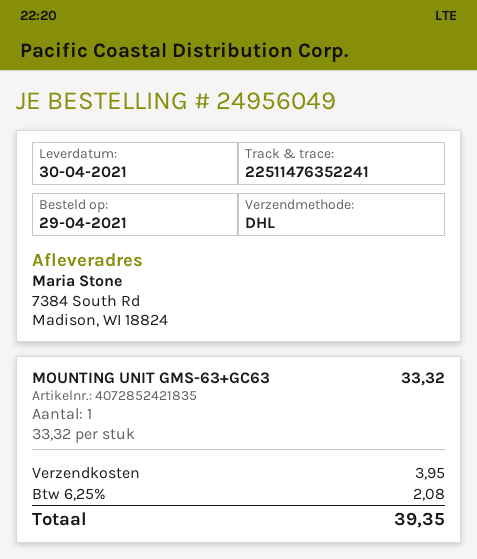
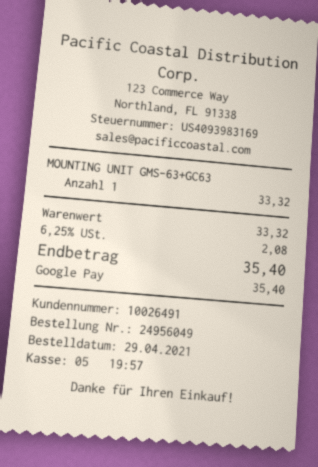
shipping: 3.95 -> none
total: 39.35 -> 35.40

